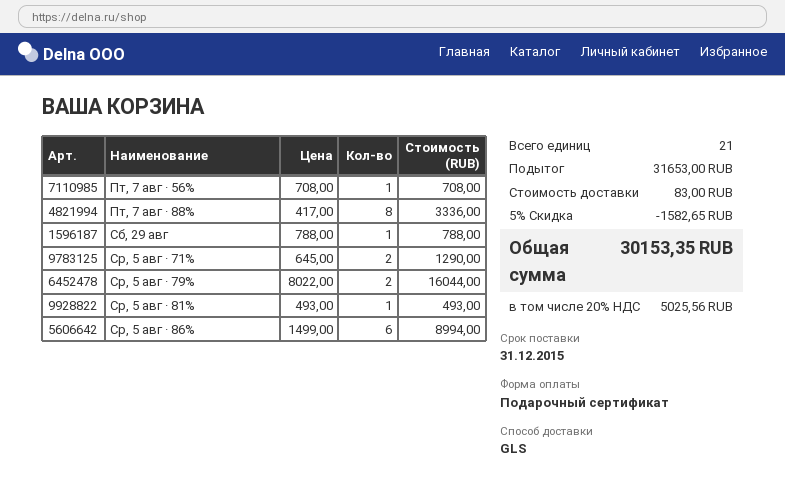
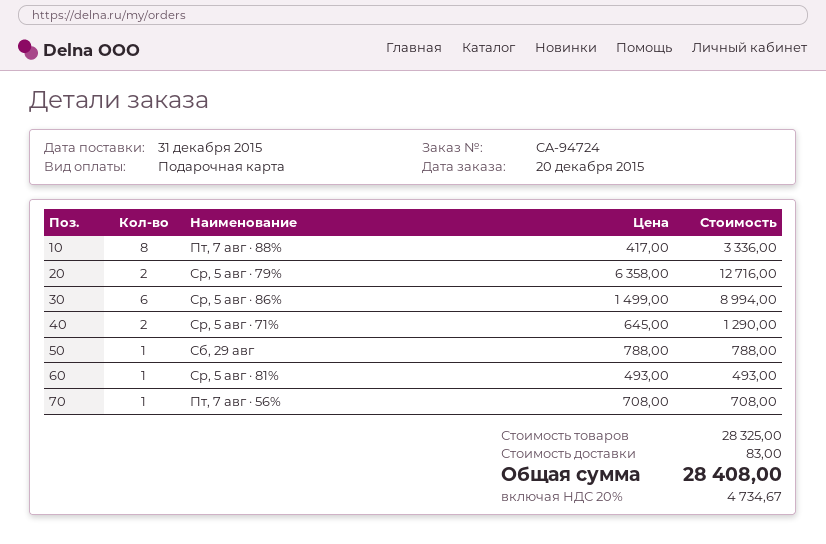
Ср, 5 авг · 79%: 2 x 8022.00 = 16044.00 -> 2 x 6358.00 = 12716.00
subtotal: 31653.00 -> 28325.00
discount: 5% = 1582.65 -> none
tax: 20% = 5025.56 -> 20% = 4734.67
total: 30153.35 -> 28408.00

